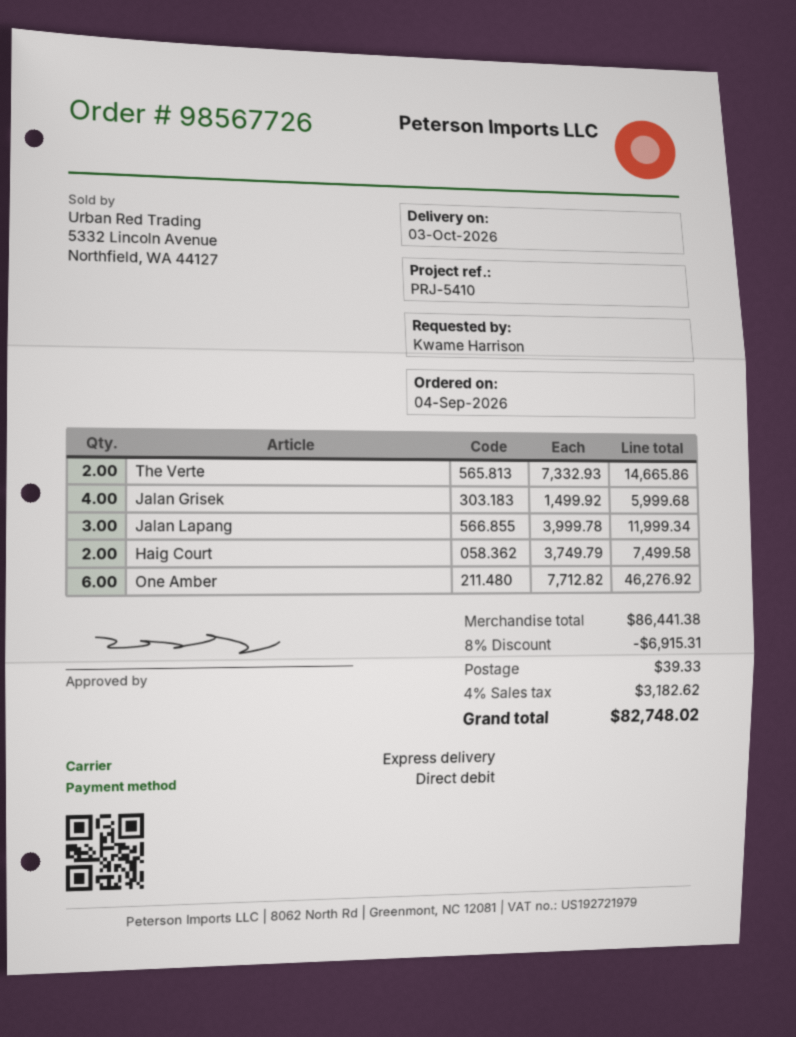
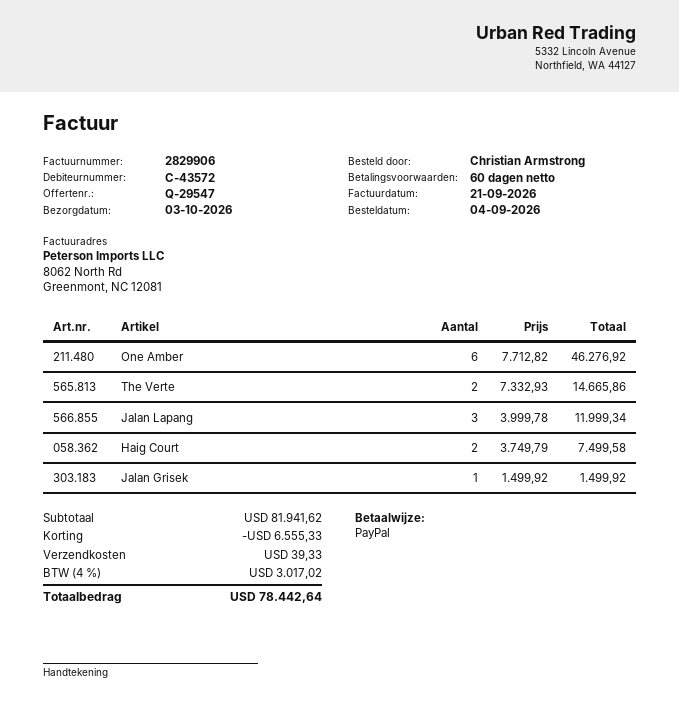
ordered by: Kwame Harrison -> Christian Armstrong
payment method: direct debit -> PayPal
Jalan Grisek: 4 x 1499.92 = 5999.68 -> 1 x 1499.92 = 1499.92
subtotal: 86441.38 -> 81941.62
discount: 6915.31 -> 6555.33
tax: 4% = 3182.62 -> 4% = 3017.02
total: 82748.02 -> 78442.64

